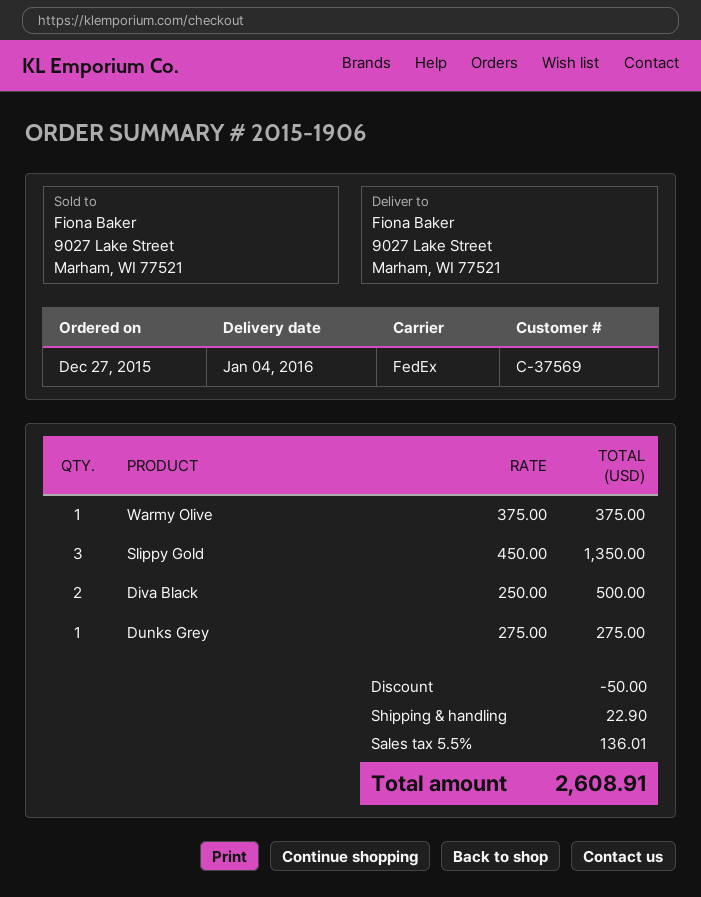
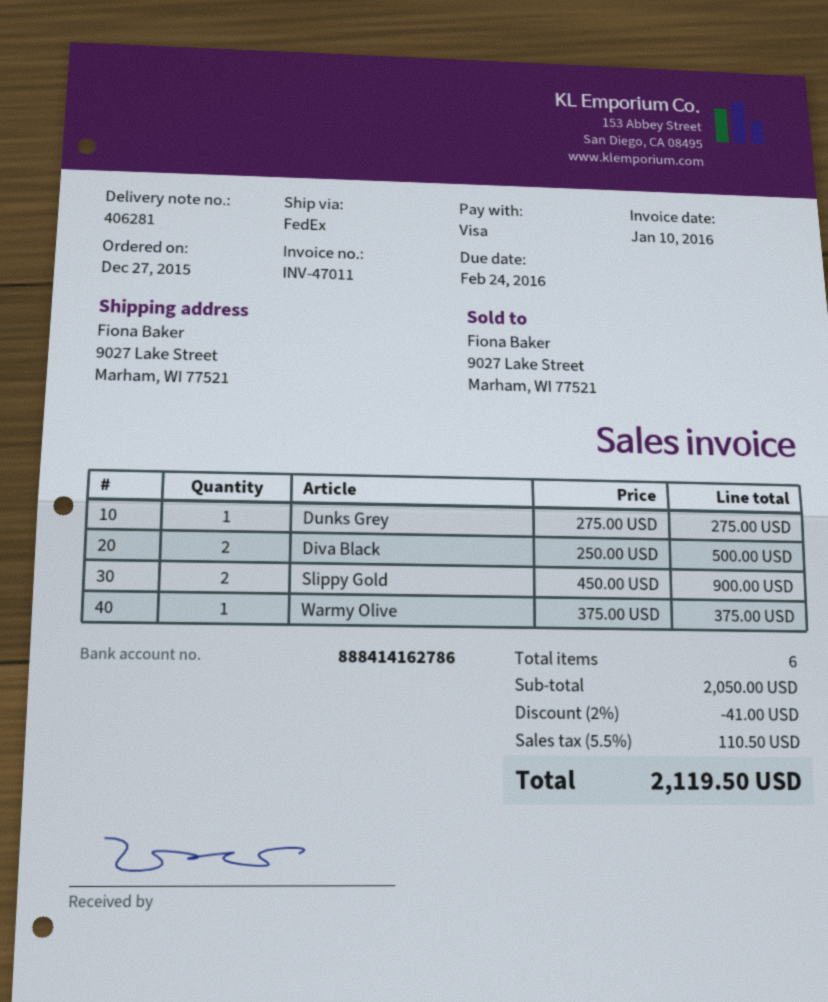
Slippy Gold: 3 x 450.00 = 1350.00 -> 2 x 450.00 = 900.00
discount: 50.00 -> 41.00
shipping: 22.90 -> none
tax: 5.5% = 136.01 -> 5.5% = 110.50
total: 2608.91 -> 2119.50

